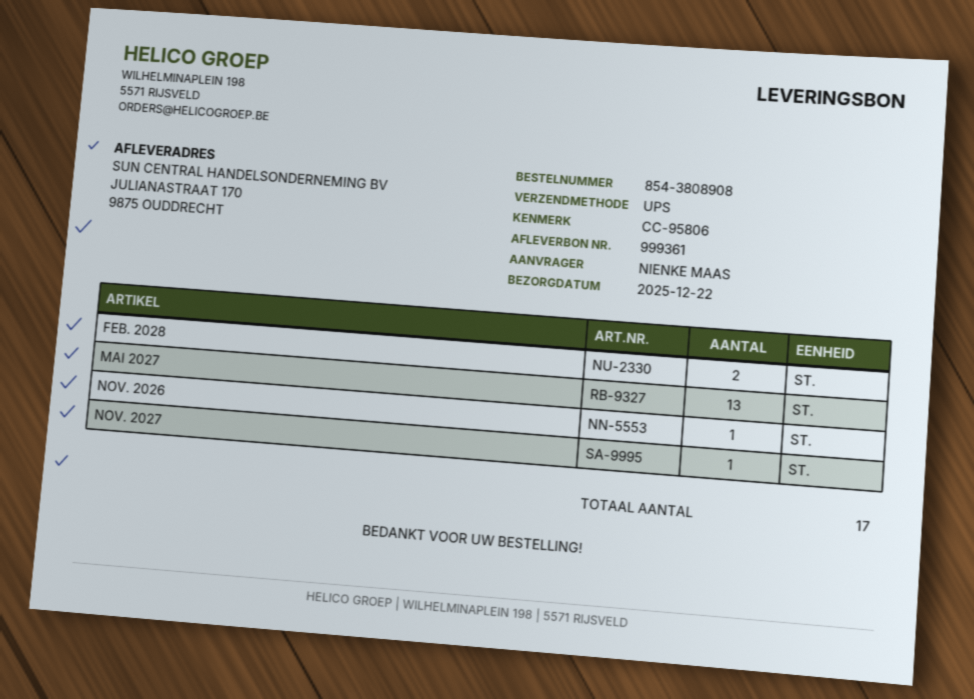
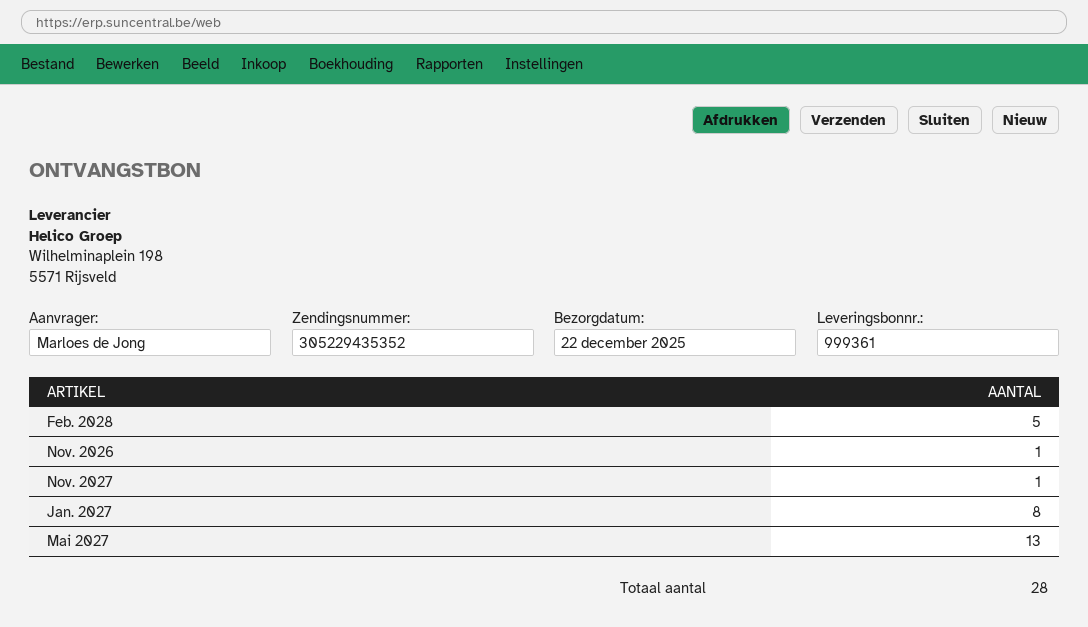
ordered by: NIENKE MAAS -> Marloes de Jong
FEB. 2028: 2 -> 5
Jan. 2027: none -> 8
total quantity: 17 -> 28

